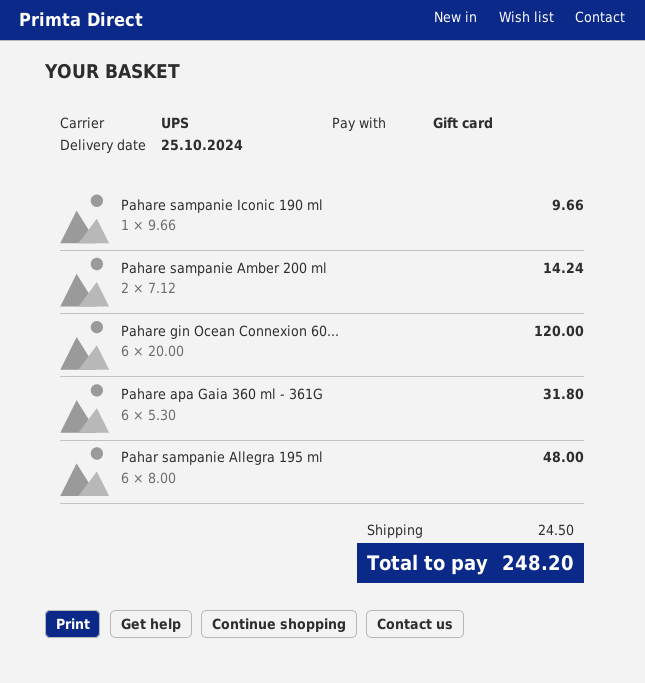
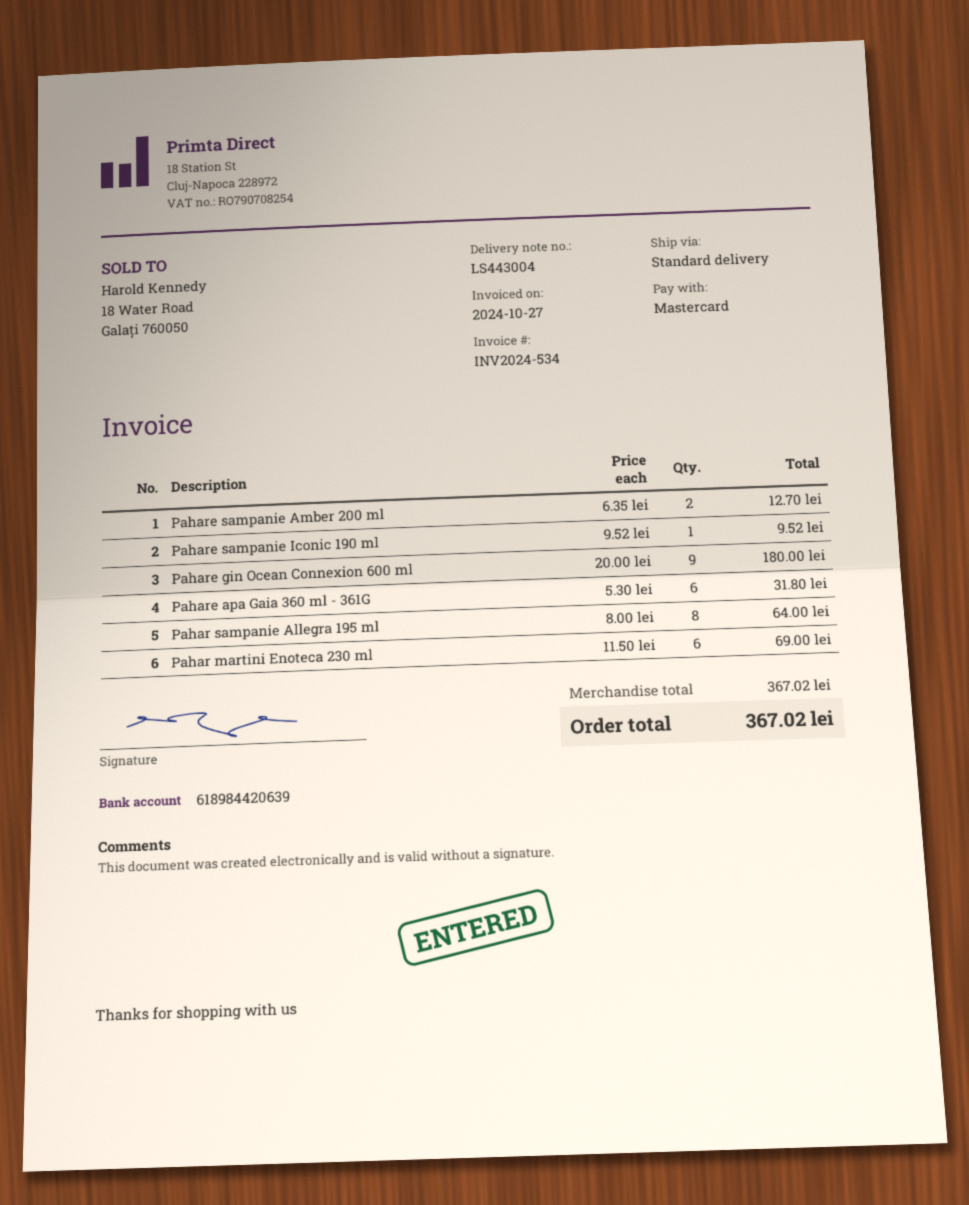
payment method: gift card -> Mastercard
shipping method: UPS -> standard
Pahare sampanie Iconic 190 ml: 1 x 9.66 = 9.66 -> 1 x 9.52 = 9.52
Pahare sampanie Amber 200 ml: 2 x 7.12 = 14.24 -> 2 x 6.35 = 12.70
Pahare gin Ocean Connexion 60...: 6 x 20.00 = 120.00 -> 9 x 20.00 = 180.00
Pahar sampanie Allegra 195 ml: 6 x 8.00 = 48.00 -> 8 x 8.00 = 64.00
Pahar martini Enoteca 230 ml: none -> 6 x 11.50 = 69.00
shipping: 24.50 -> none
total: 248.20 -> 367.02

